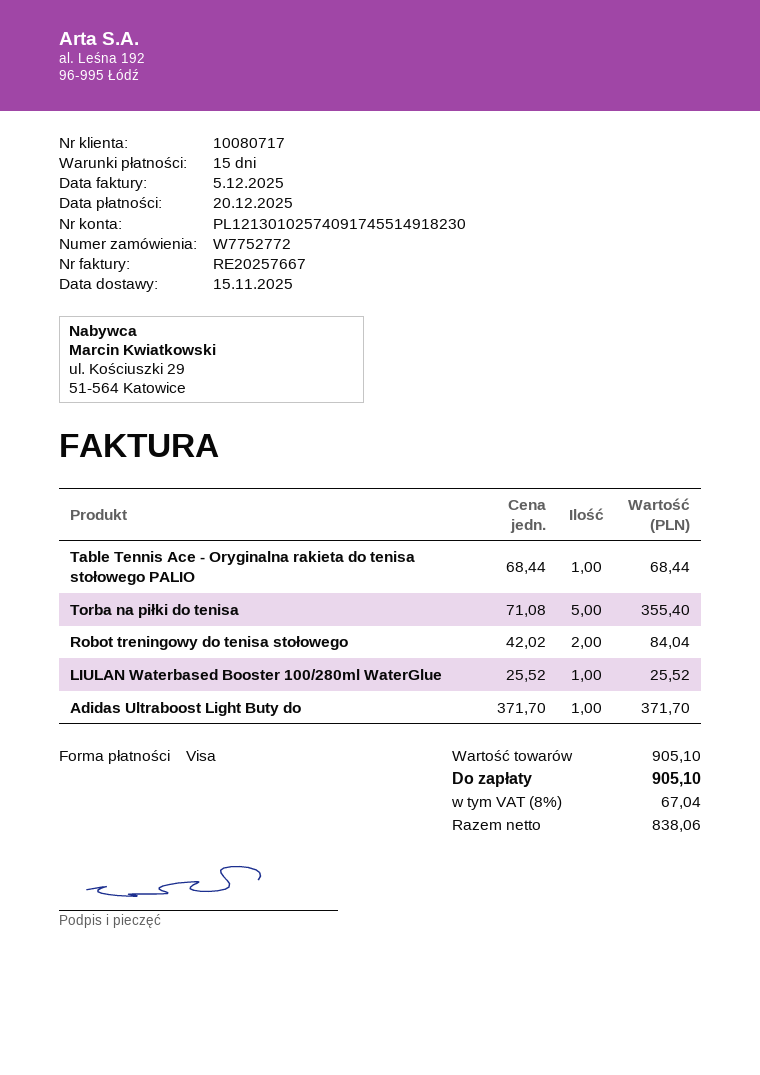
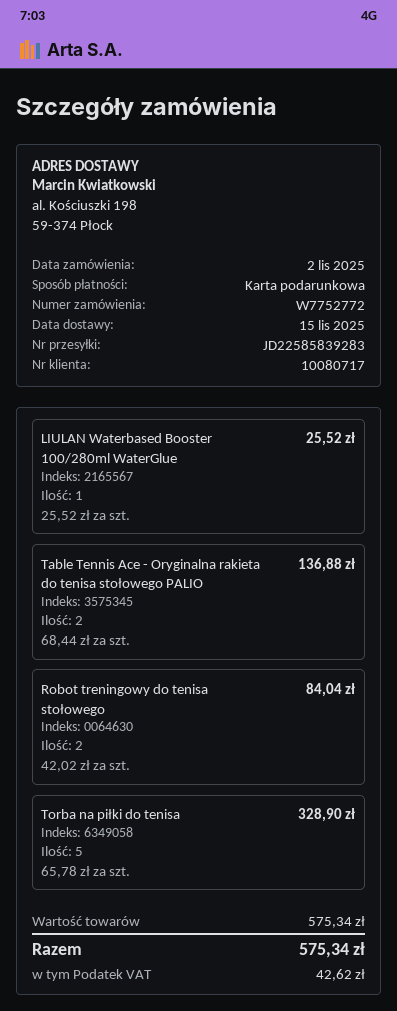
payment method: Visa -> gift card
Table Tennis Ace - Oryginalna rakieta do tenisa stołowego PALIO: 1 x 68.44 = 68.44 -> 2 x 68.44 = 136.88
Torba na piłki do tenisa: 5 x 71.08 = 355.40 -> 5 x 65.78 = 328.90
Adidas Ultraboost Light Buty do: 1 x 371.70 = 371.70 -> none
subtotal: 905.10 -> 575.34
tax: 67.04 -> 42.62
total: 905.10 -> 575.34

